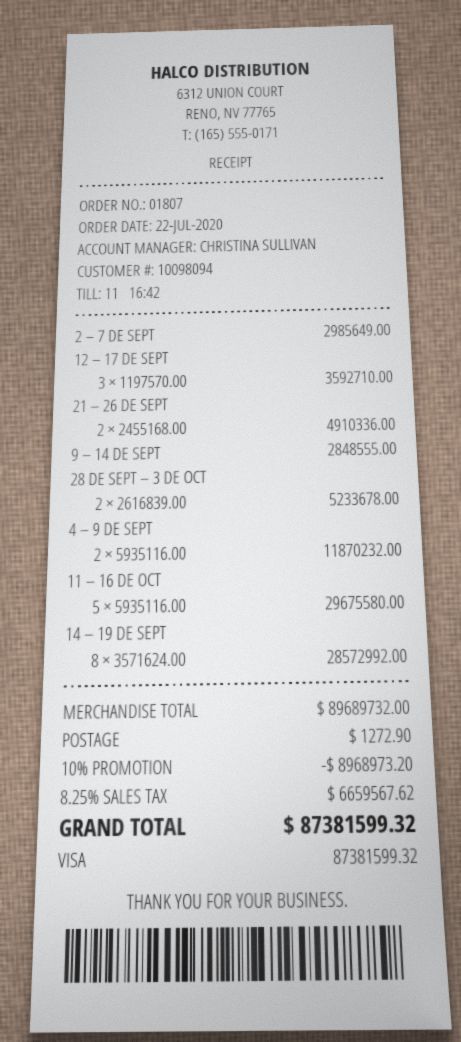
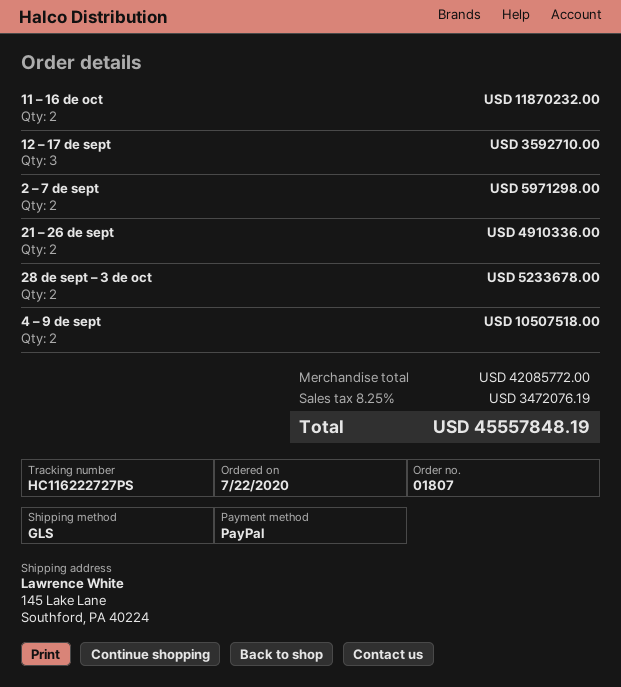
payment method: Visa -> PayPal
2 – 7 DE SEPT: 1 for 2985649.00 -> 2 for 5971298.00
9 – 14 DE SEPT: 1 for 2848555.00 -> none
4 – 9 DE SEPT: 2 for 11870232.00 -> 2 for 10507518.00
11 – 16 DE OCT: 5 for 29675580.00 -> 2 for 11870232.00
14 – 19 DE SEPT: 8 for 28572992.00 -> none
subtotal: 89689732.00 -> 42085772.00
discount: 10% = 8968973.20 -> none
shipping: 1272.90 -> none
tax: 8.25% = 6659567.62 -> 8.25% = 3472076.19
total: 87381599.32 -> 45557848.19

